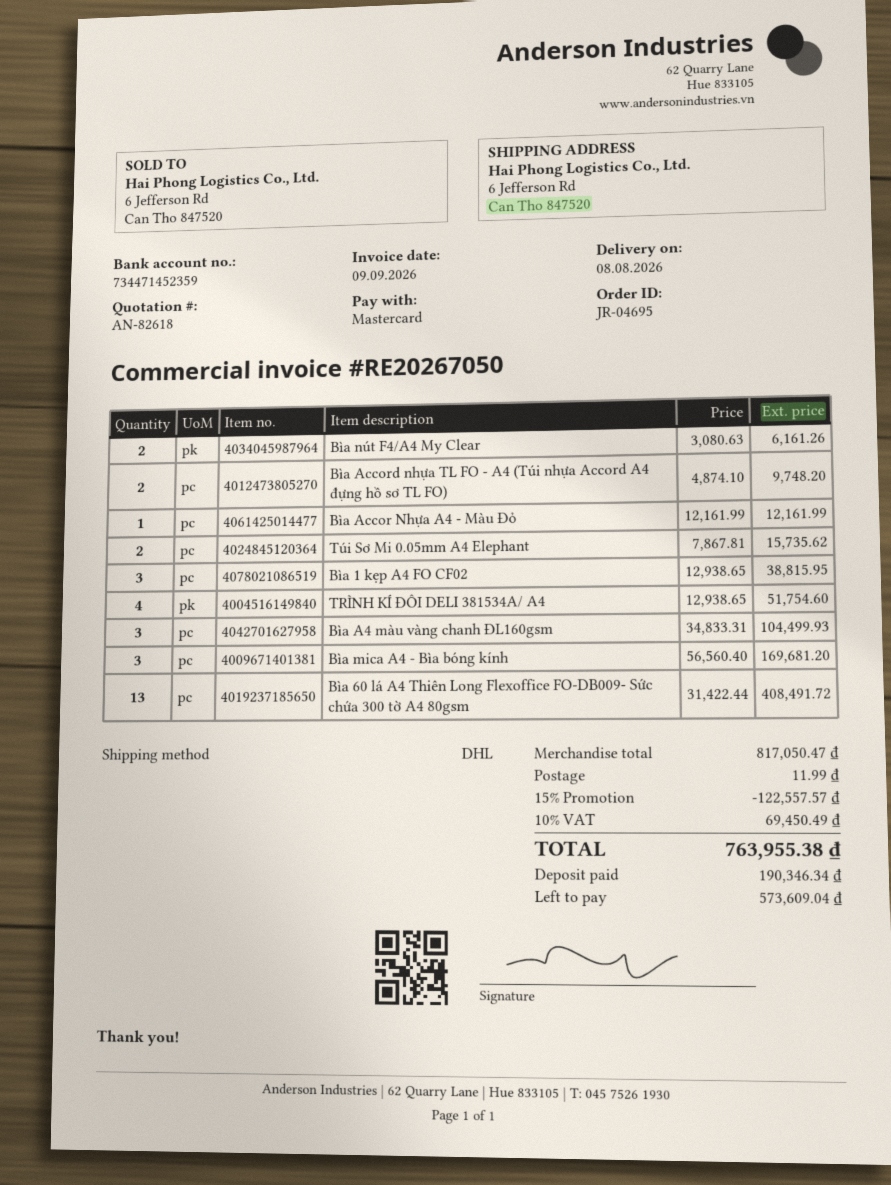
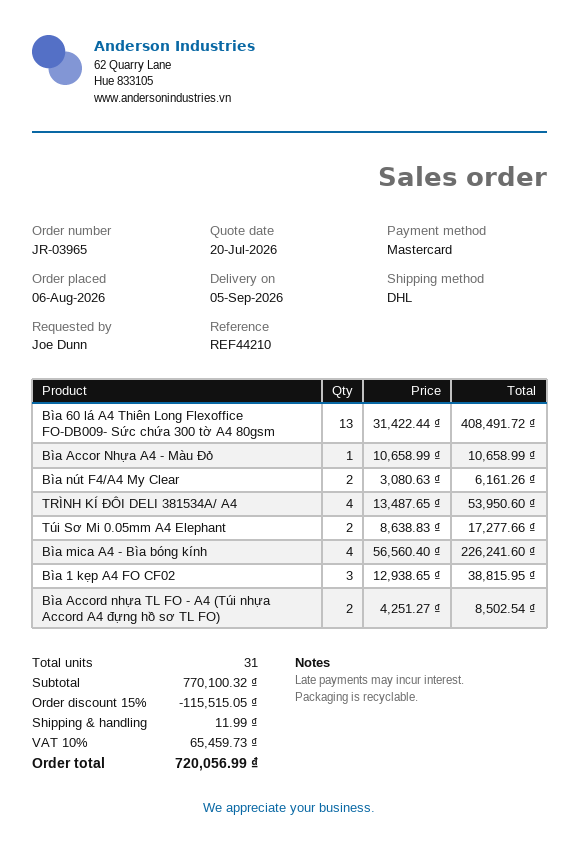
order number: JR-04695 -> JR-03965
delivery date: 2026-08-08 -> 2026-09-05
Bìa Accord nhựa TL FO - A4 (Túi nhựa Accord A4 đựng hồ sơ TL FO): 2 x 4874.10 = 9748.20 -> 2 x 4251.27 = 8502.54
Bìa Accor Nhựa A4 - Màu Đỏ: 1 x 12161.99 = 12161.99 -> 1 x 10658.99 = 10658.99
Túi Sơ Mi 0.05mm A4 Elephant: 2 x 7867.81 = 15735.62 -> 2 x 8638.83 = 17277.66
TRÌNH KÍ ĐÔI DELI 381534A/ A4: 4 x 12938.65 = 51754.60 -> 4 x 13487.65 = 53950.60
Bìa A4 màu vàng chanh ĐL160gsm: 3 x 34833.31 = 104499.93 -> none
Bìa mica A4 - Bìa bóng kính: 3 x 56560.40 = 169681.20 -> 4 x 56560.40 = 226241.60
subtotal: 817050.47 -> 770100.32
discount: 15% = 122557.57 -> 15% = 115515.05
tax: 10% = 69450.49 -> 10% = 65459.73
total: 763955.38 -> 720056.99

